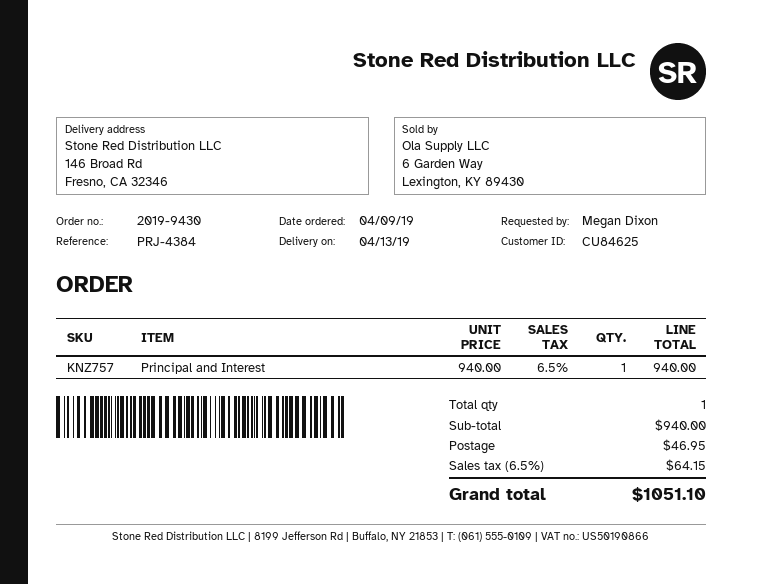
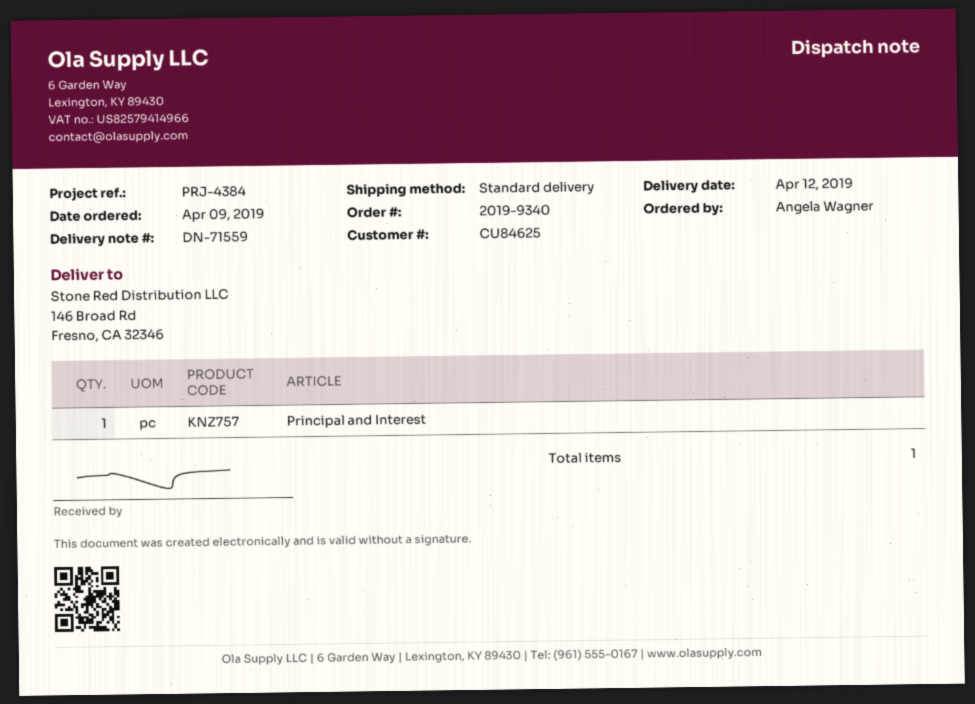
order number: 2019-9430 -> 2019-9340
delivery date: 2019-04-13 -> 2019-04-12
ordered by: Megan Dixon -> Angela Wagner

